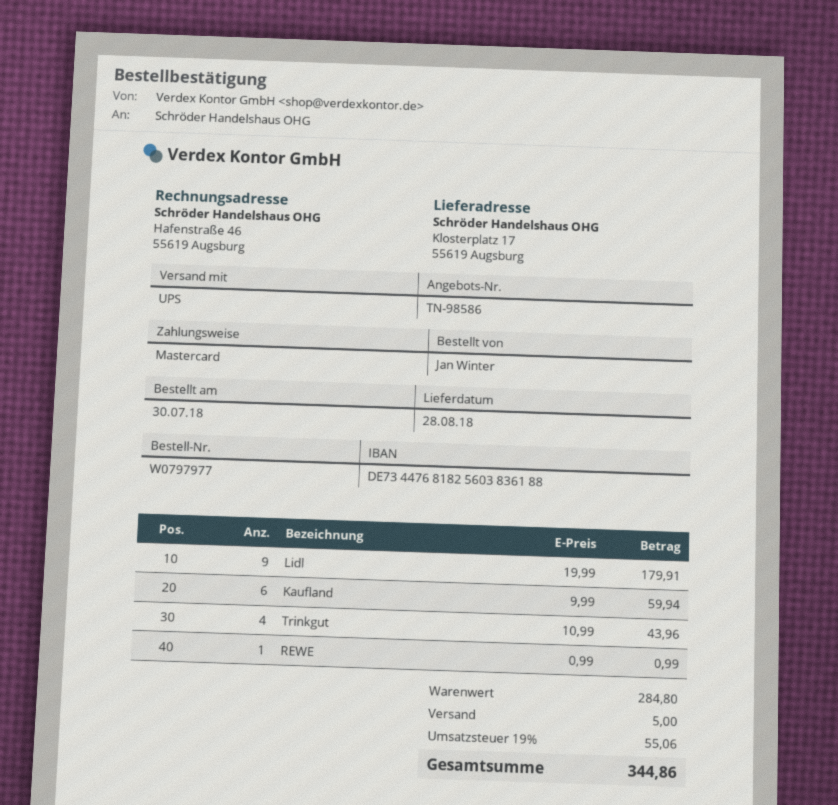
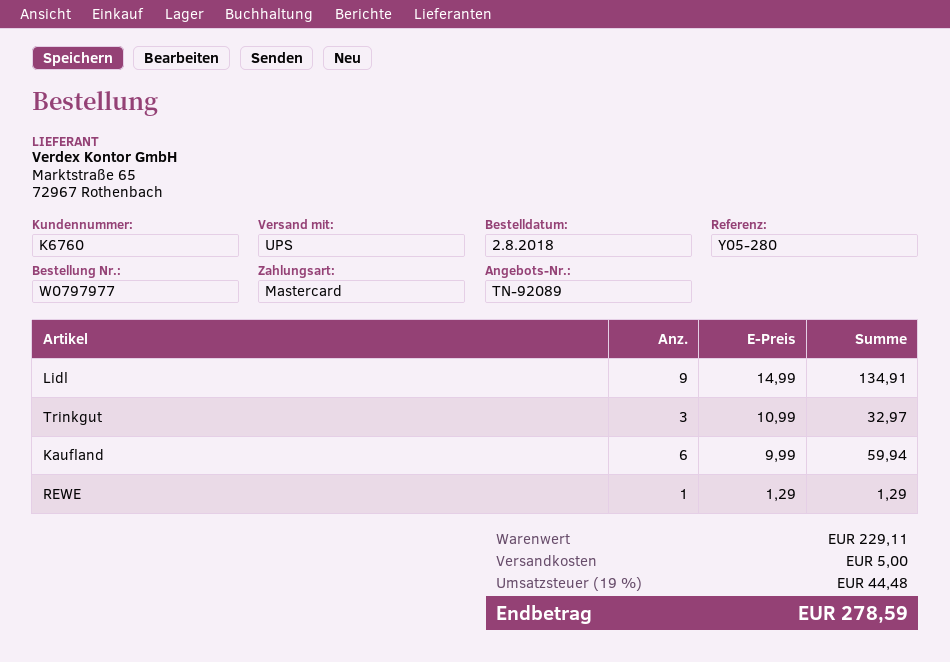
quote number: TN-98586 -> TN-92089
order date: 2018-07-30 -> 2018-08-02
Lidl: 9 x 19.99 = 179.91 -> 9 x 14.99 = 134.91
Trinkgut: 4 x 10.99 = 43.96 -> 3 x 10.99 = 32.97
REWE: 1 x 0.99 = 0.99 -> 1 x 1.29 = 1.29
subtotal: 284.80 -> 229.11
tax: 19% = 55.06 -> 19% = 44.48
total: 344.86 -> 278.59

